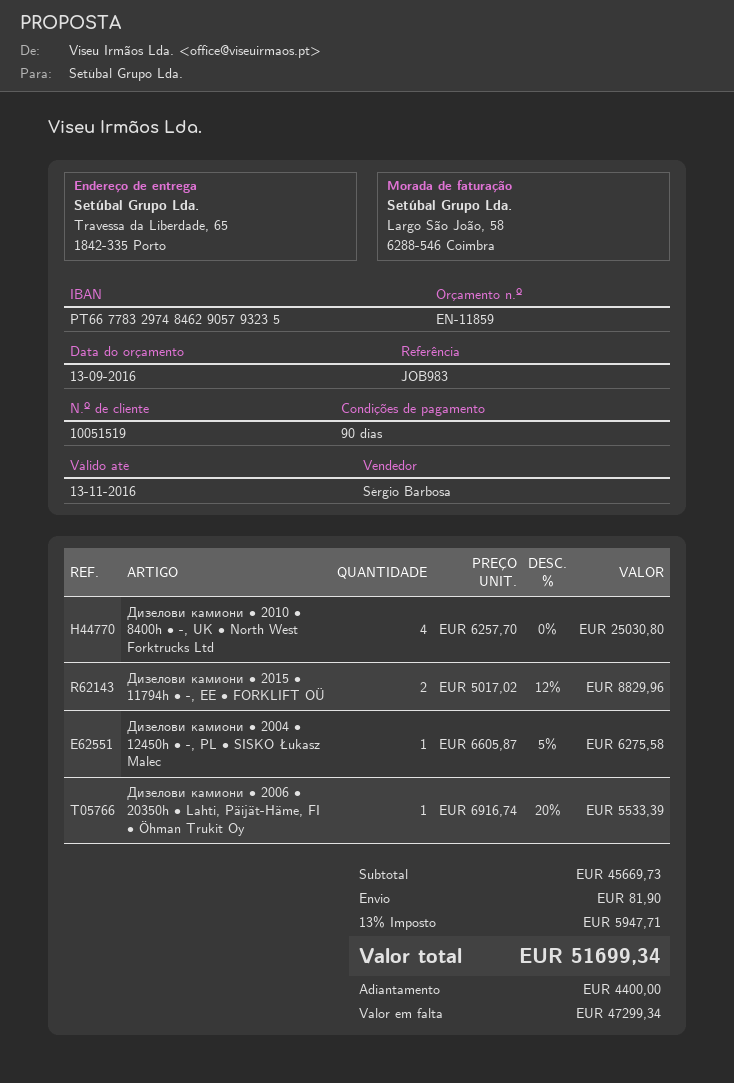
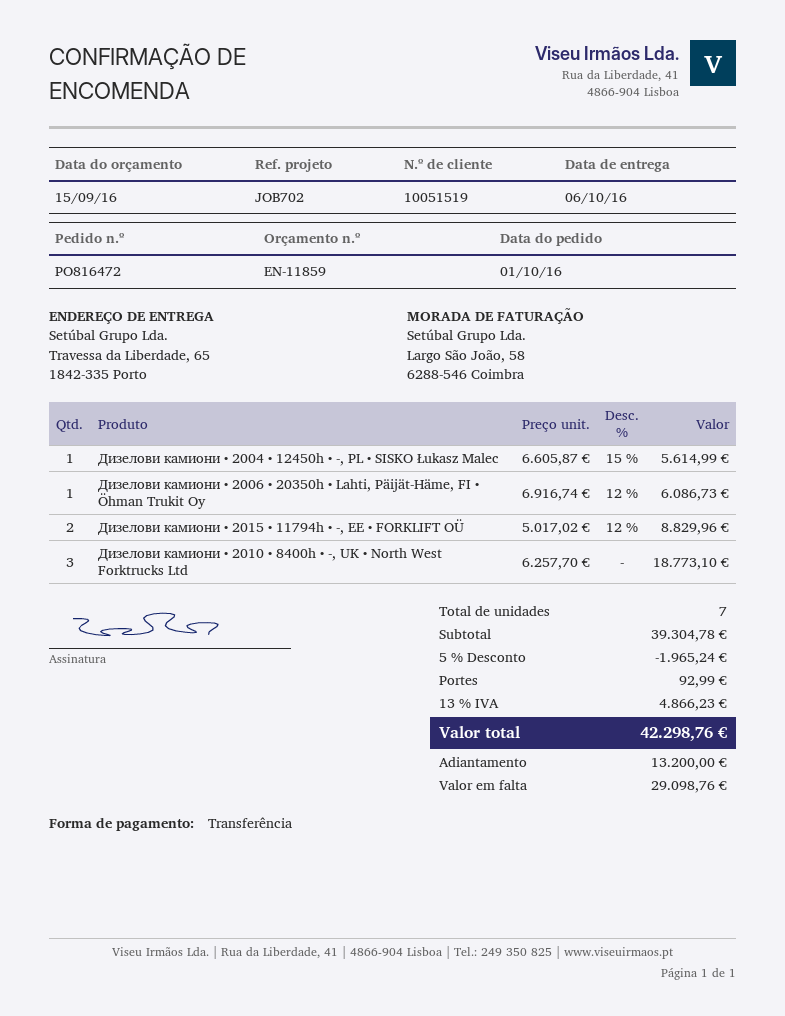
quote date: 2016-09-13 -> 2016-09-15
reference: JOB983 -> JOB702
Дизелови камиони • 2010 • 8400h • -, UK • North West Forktrucks Ltd: 4 x 6257.70 = 25030.80 -> 3 x 6257.70 = 18773.10
Дизелови камиони • 2004 • 12450h • -, PL • SISKO Łukasz Malec: 1 x 6605.87 - 5% = 6275.58 -> 1 x 6605.87 - 15% = 5614.99
Дизелови камиони • 2006 • 20350h • Lahti, Päijät-Häme, FI • Öhman Trukit Oy: 1 x 6916.74 - 20% = 5533.39 -> 1 x 6916.74 - 12% = 6086.73
subtotal: 45669.73 -> 39304.78
discount: none -> 5% = 1965.24
shipping: 81.90 -> 92.99
tax: 13% = 5947.71 -> 13% = 4866.23
total: 51699.34 -> 42298.76
deposit: 4400.00 -> 13200.00
balance: 47299.34 -> 29098.76

